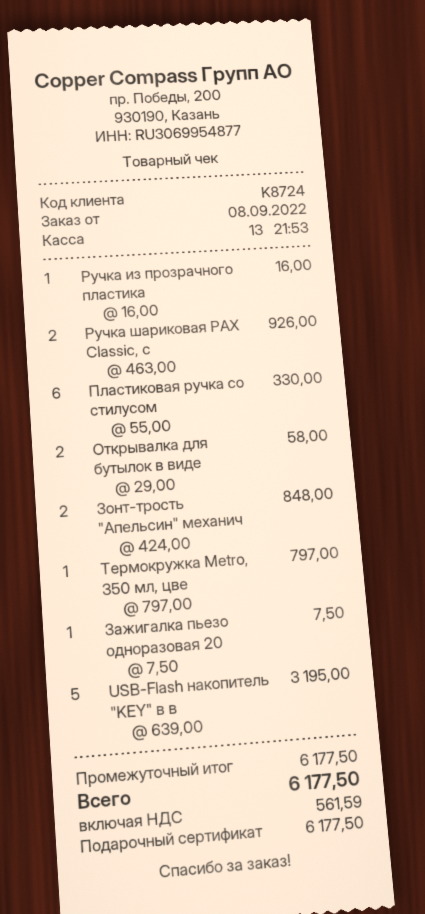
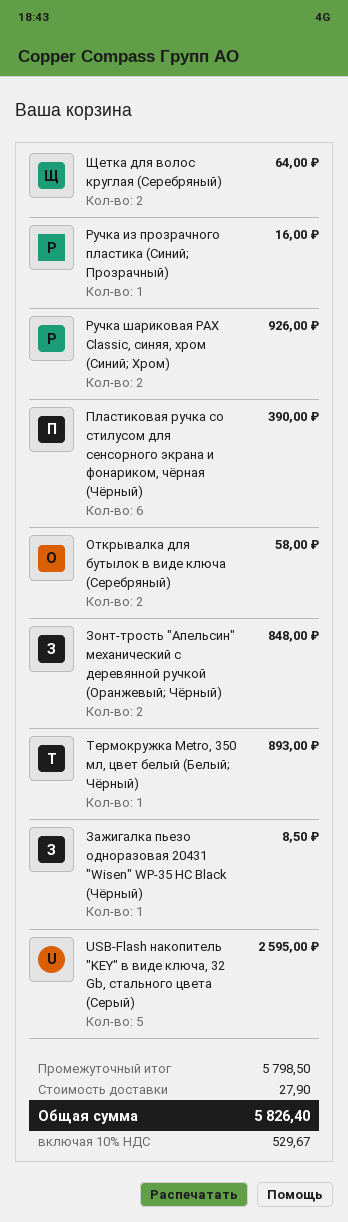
Пластиковая ручка со стилусом: 6 for 330.00 -> 6 for 390.00
Термокружка Metro, 350 мл, цве: 1 for 797.00 -> 1 for 893.00
Зажигалка пьезо одноразовая 20: 1 for 7.50 -> 1 for 8.50
USB-Flash накопитель "KEY" в в: 5 for 3195.00 -> 5 for 2595.00
Щетка для волос круглая (Серебряный): none -> 2 for 64.00
subtotal: 6177.50 -> 5798.50
shipping: none -> 27.90
tax: 561.59 -> 529.67
total: 6177.50 -> 5826.40

